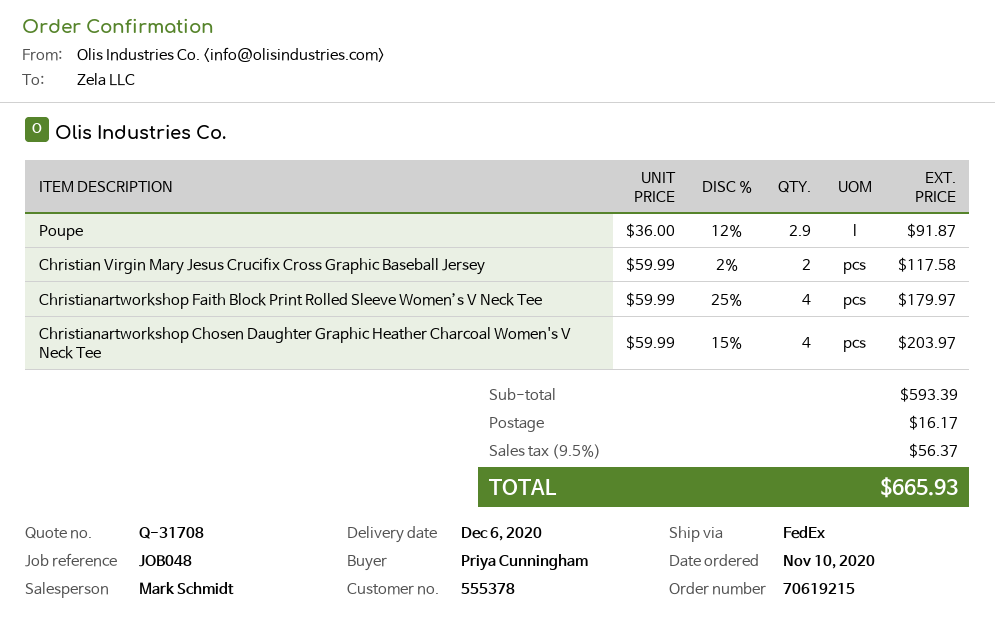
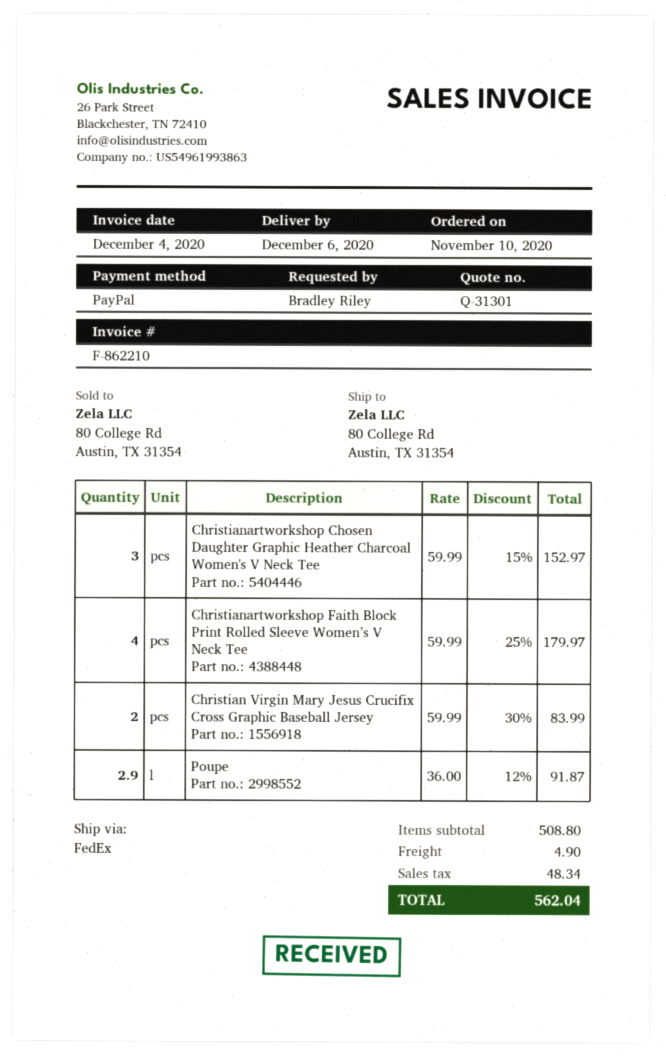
quote number: Q-31708 -> Q-31301
ordered by: Priya Cunningham -> Bradley Riley
Christian Virgin Mary Jesus Crucifix Cross Graphic Baseball Jersey: 2 x 59.99 - 2% = 117.58 -> 2 x 59.99 - 30% = 83.99
Christianartworkshop Chosen Daughter Graphic Heather Charcoal Women's V Neck Tee: 4 x 59.99 - 15% = 203.97 -> 3 x 59.99 - 15% = 152.97
subtotal: 593.39 -> 508.80
shipping: 16.17 -> 4.90
tax: 56.37 -> 48.34
total: 665.93 -> 562.04

